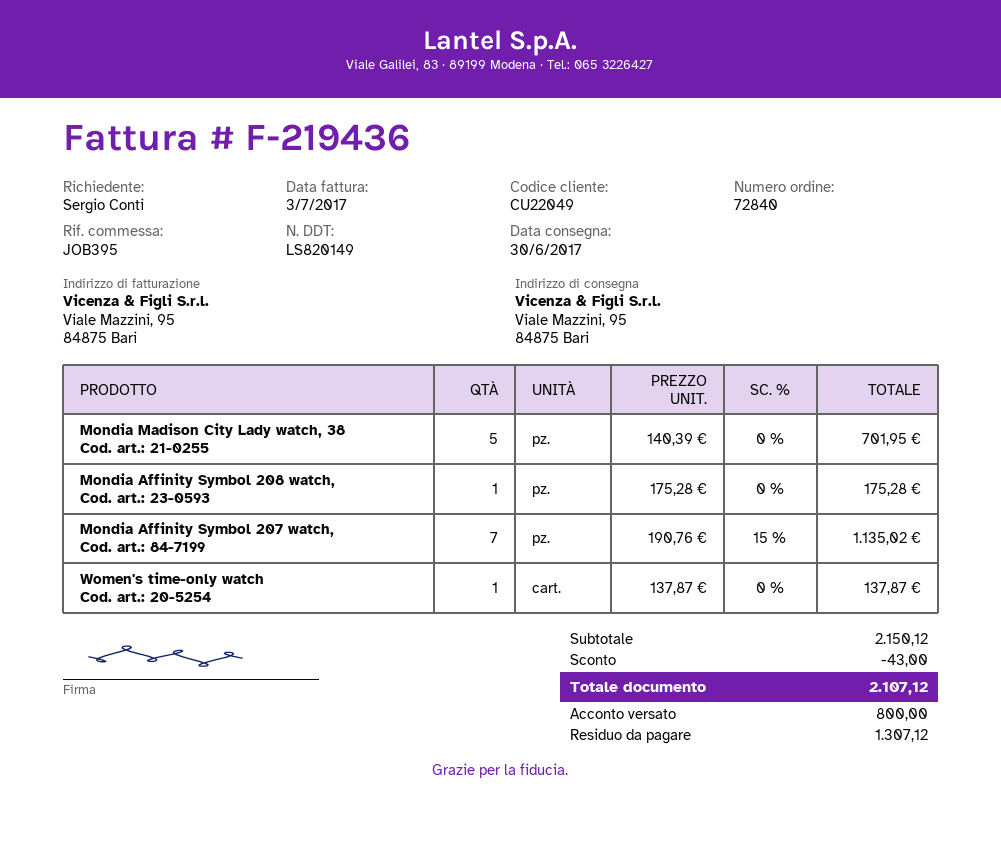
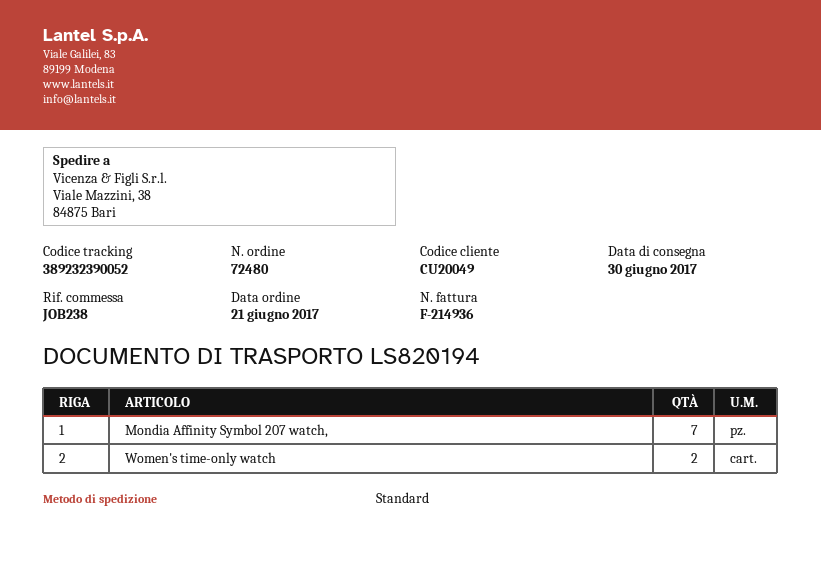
order number: 72840 -> 72480
delivery note number: LS820149 -> LS820194
invoice number: F-219436 -> F-214936
customer number: CU22049 -> CU20049
reference: JOB395 -> JOB238
ship to: Viale Mazzini, 95, 84875 Bari -> Viale Mazzini, 38, 84875 Bari
Mondia Madison City Lady watch, 38: 5 -> none
Mondia Affinity Symbol 208 watch,: 1 -> none
Women's time-only watch: 1 -> 2

